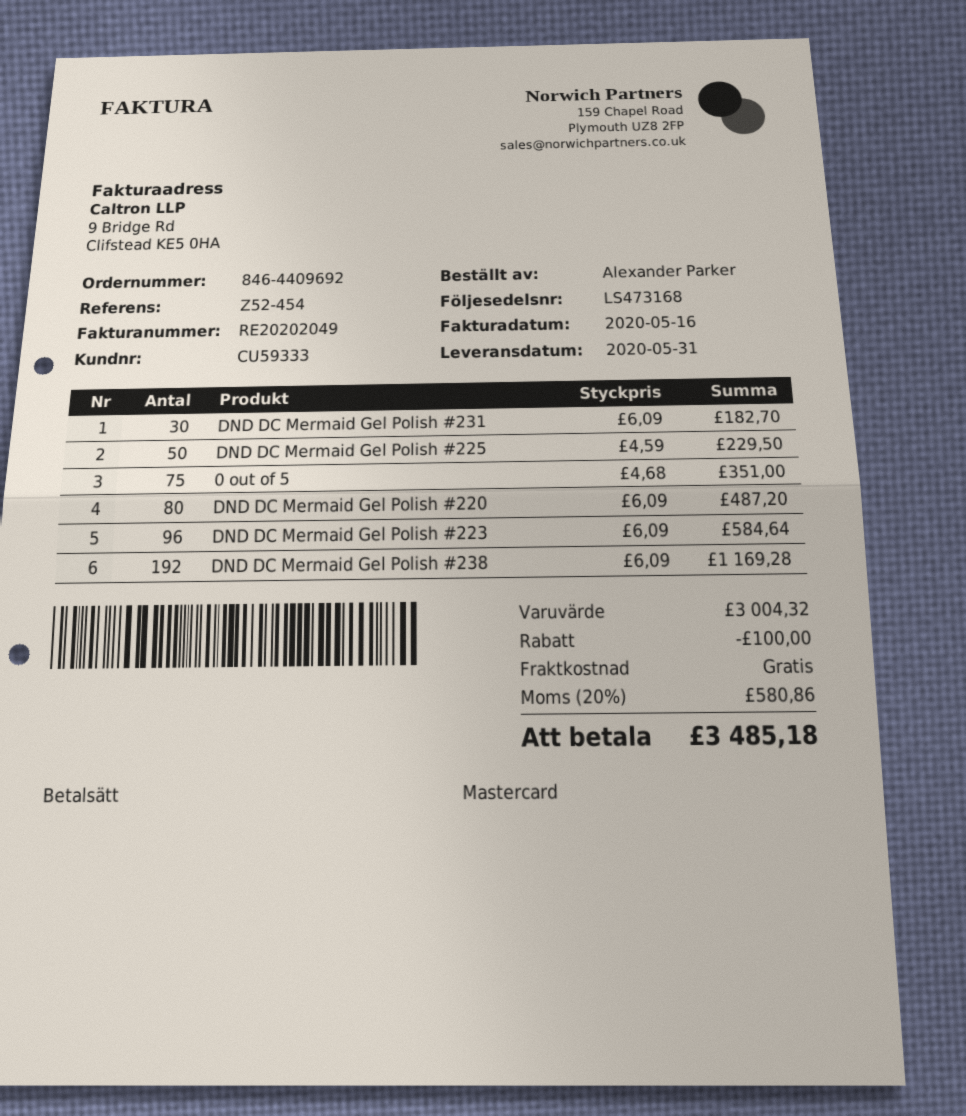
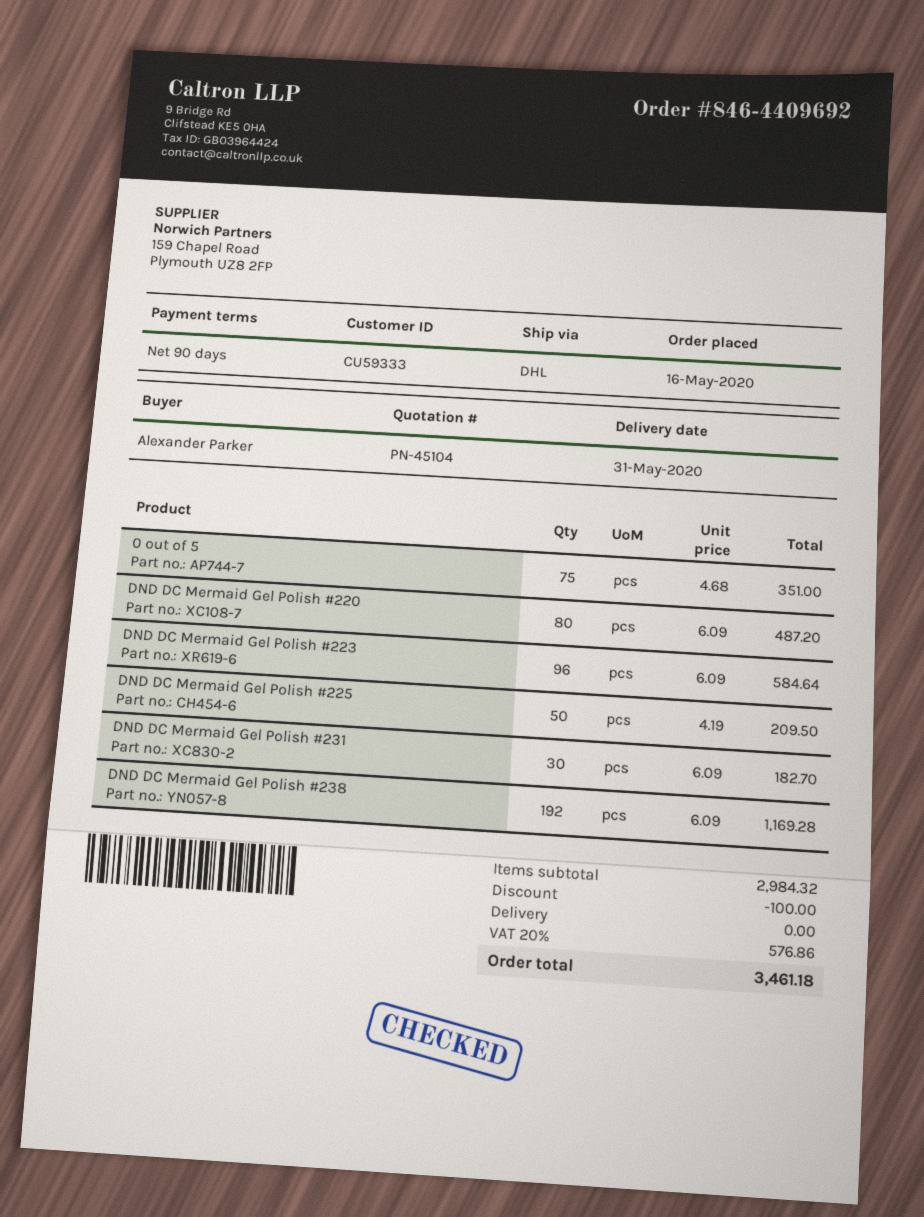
DND DC Mermaid Gel Polish #225: 50 x 4.59 = 229.50 -> 50 x 4.19 = 209.50
subtotal: 3004.32 -> 2984.32
tax: 20% = 580.86 -> 20% = 576.86
total: 3485.18 -> 3461.18

